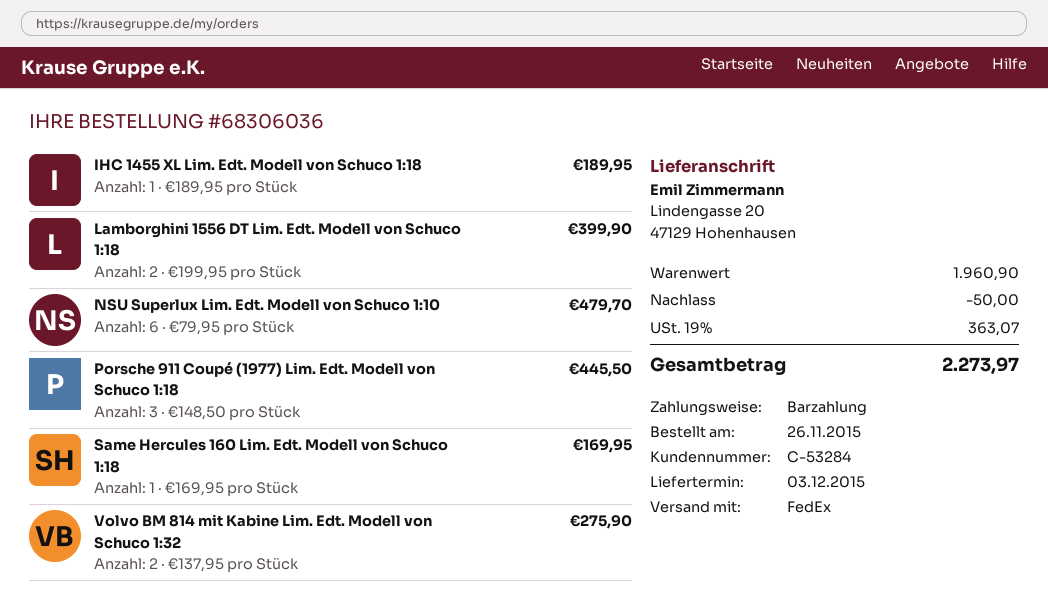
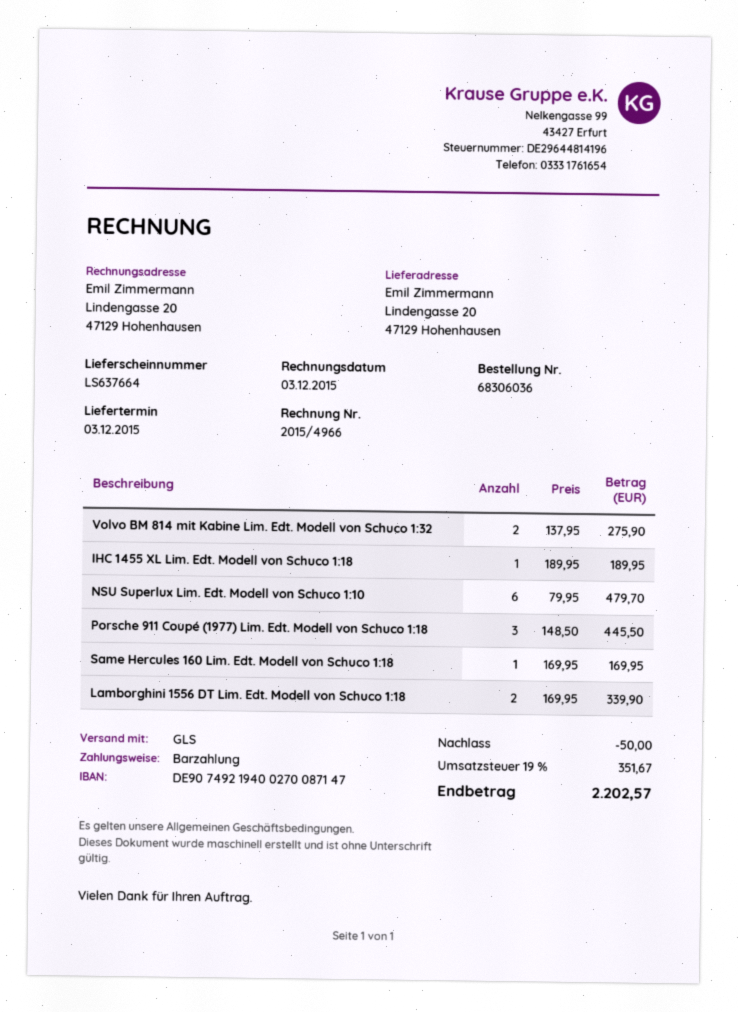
shipping method: FedEx -> GLS
Lamborghini 1556 DT Lim. Edt. Modell von Schuco 1:18: 2 x 199.95 = 399.90 -> 2 x 169.95 = 339.90
tax: 19% = 363.07 -> 19% = 351.67
total: 2273.97 -> 2202.57

